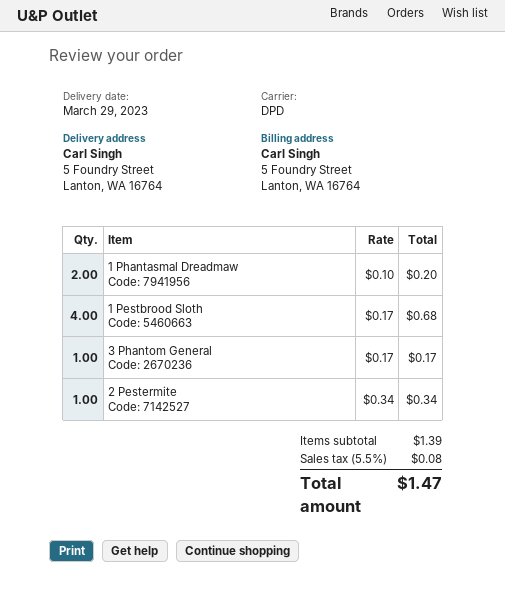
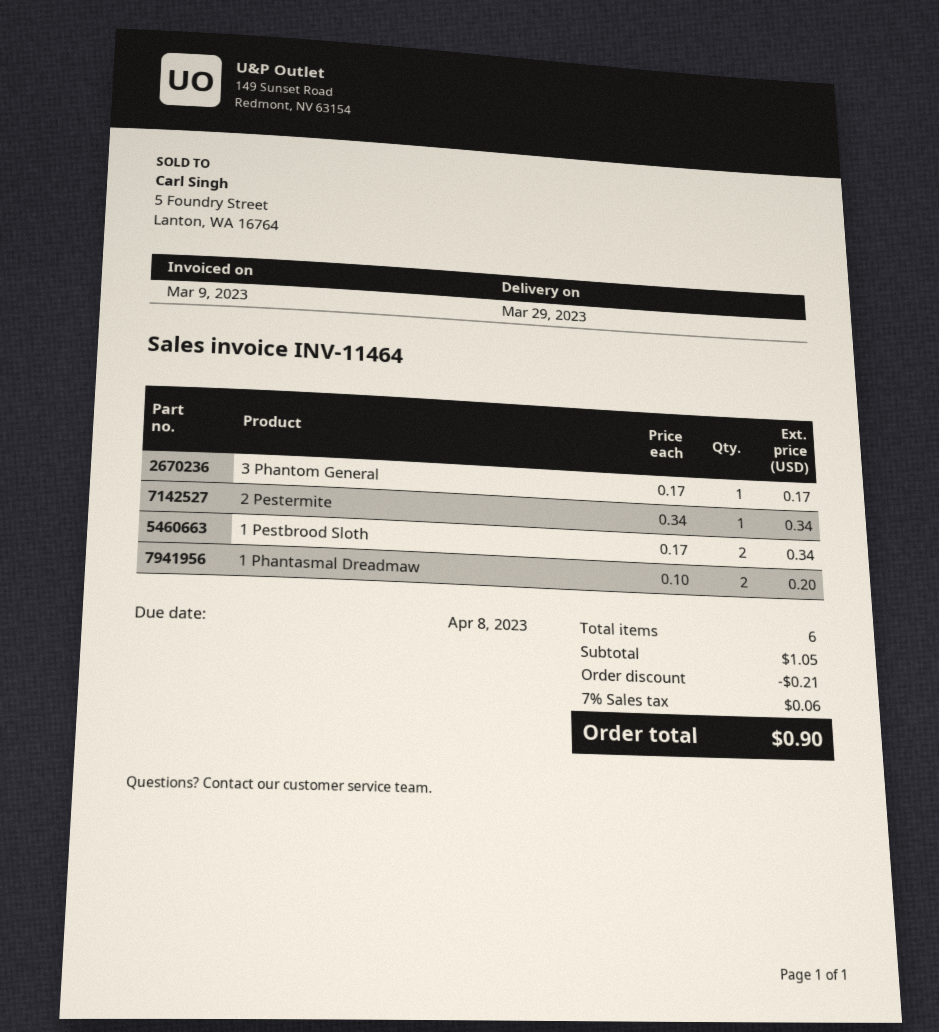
1 Pestbrood Sloth: 4 x 0.17 = 0.68 -> 2 x 0.17 = 0.34
subtotal: 1.39 -> 1.05
discount: none -> 0.21
tax: 5.5% = 0.08 -> 7% = 0.06
total: 1.47 -> 0.90

